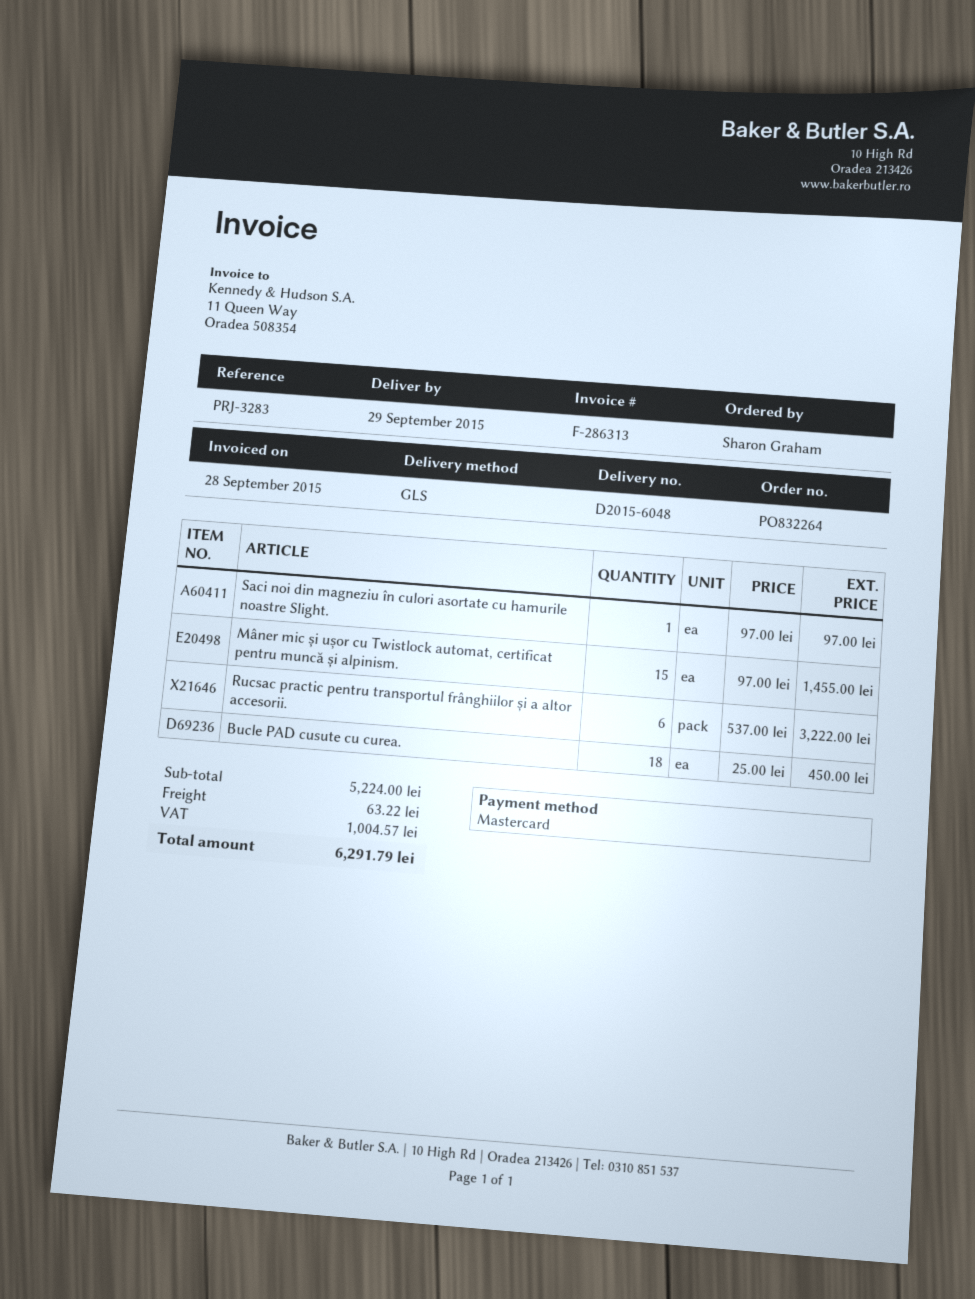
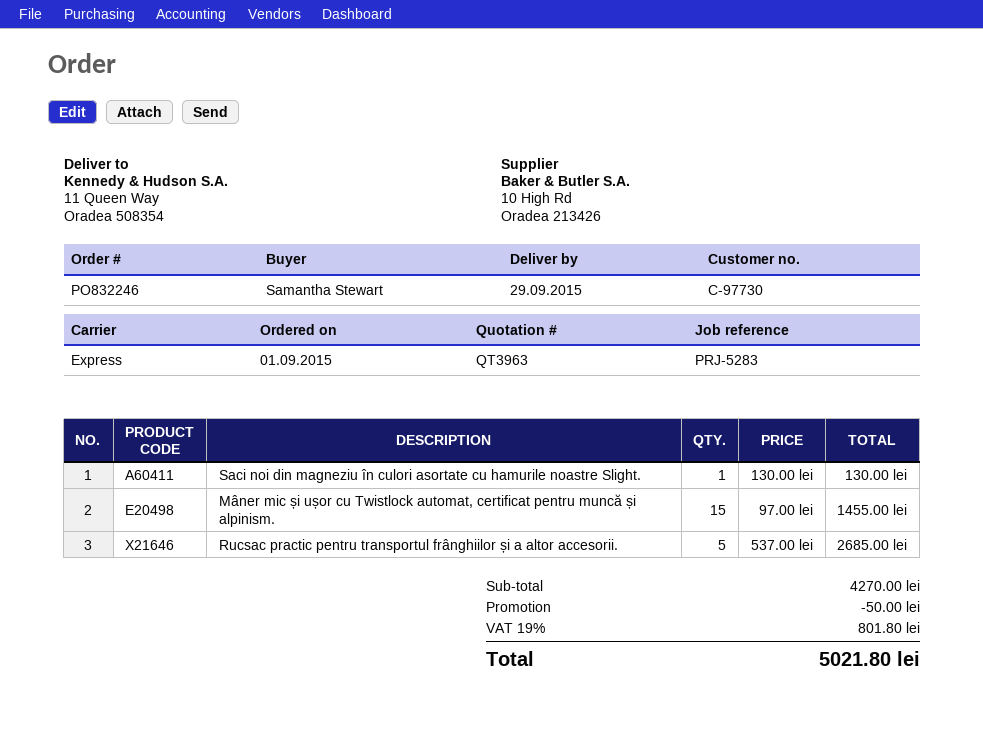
order number: PO832264 -> PO832246
reference: PRJ-3283 -> PRJ-5283
ordered by: Sharon Graham -> Samantha Stewart
shipping method: GLS -> express
Saci noi din magneziu în culori asortate cu hamurile noastre Slight.: 1 x 97.00 = 97.00 -> 1 x 130.00 = 130.00
Rucsac practic pentru transportul frânghiilor și a altor accesorii.: 6 x 537.00 = 3222.00 -> 5 x 537.00 = 2685.00
Bucle PAD cusute cu curea.: 18 x 25.00 = 450.00 -> none
subtotal: 5224.00 -> 4270.00
discount: none -> 50.00
shipping: 63.22 -> none
tax: 1004.57 -> 801.80
total: 6291.79 -> 5021.80

